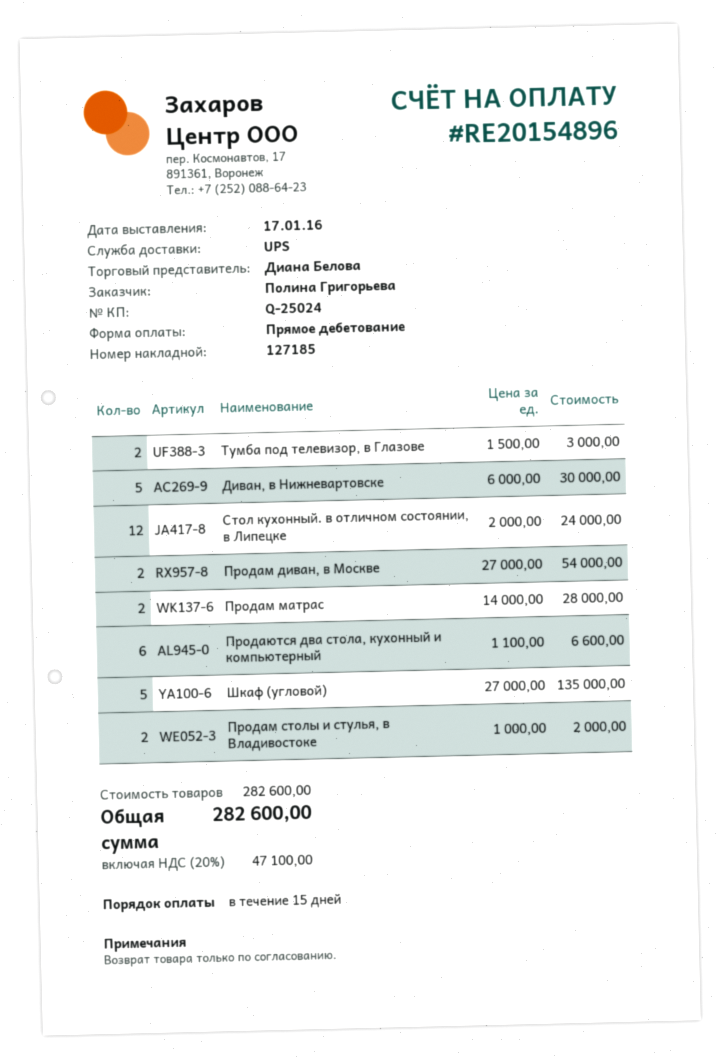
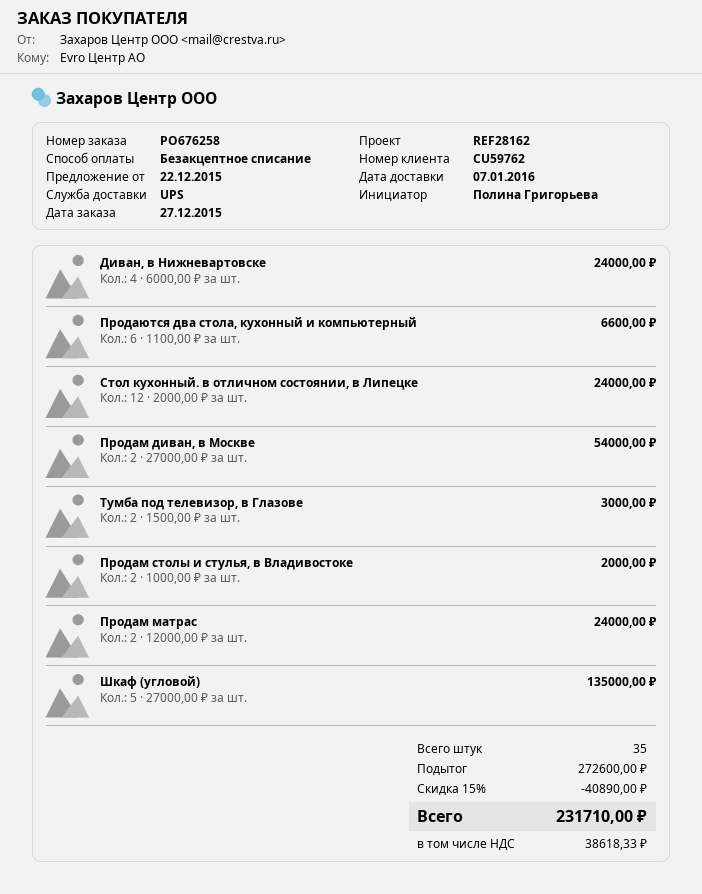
Диван, в Нижневартовске: 5 x 6000.00 = 30000.00 -> 4 x 6000.00 = 24000.00
Продам матрас: 2 x 14000.00 = 28000.00 -> 2 x 12000.00 = 24000.00
subtotal: 282600.00 -> 272600.00
discount: none -> 15% = 40890.00
tax: 47100.00 -> 38618.33
total: 282600.00 -> 231710.00

